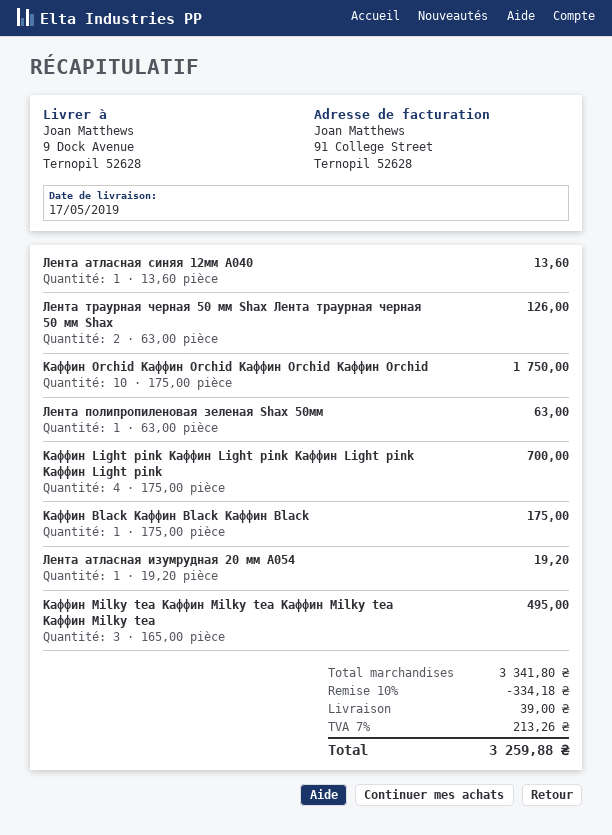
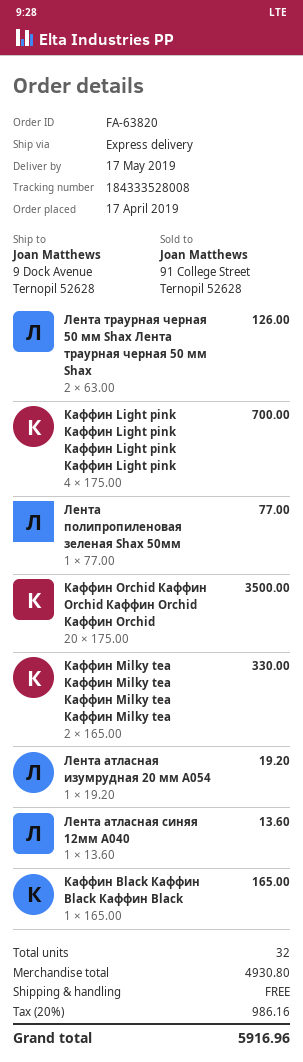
Каффин Orchid Каффин Orchid Каффин Orchid Каффин Orchid: 10 x 175.00 = 1750.00 -> 20 x 175.00 = 3500.00
Лента полипропиленовая зеленая Shax 50мм: 1 x 63.00 = 63.00 -> 1 x 77.00 = 77.00
Каффин Black Каффин Black Каффин Black: 1 x 175.00 = 175.00 -> 1 x 165.00 = 165.00
Каффин Milky tea Каффин Milky tea Каффин Milky tea Каффин Milky tea: 3 x 165.00 = 495.00 -> 2 x 165.00 = 330.00
subtotal: 3341.80 -> 4930.80
discount: 10% = 334.18 -> none
shipping: 39.00 -> 0.00
tax: 7% = 213.26 -> 20% = 986.16
total: 3259.88 -> 5916.96

